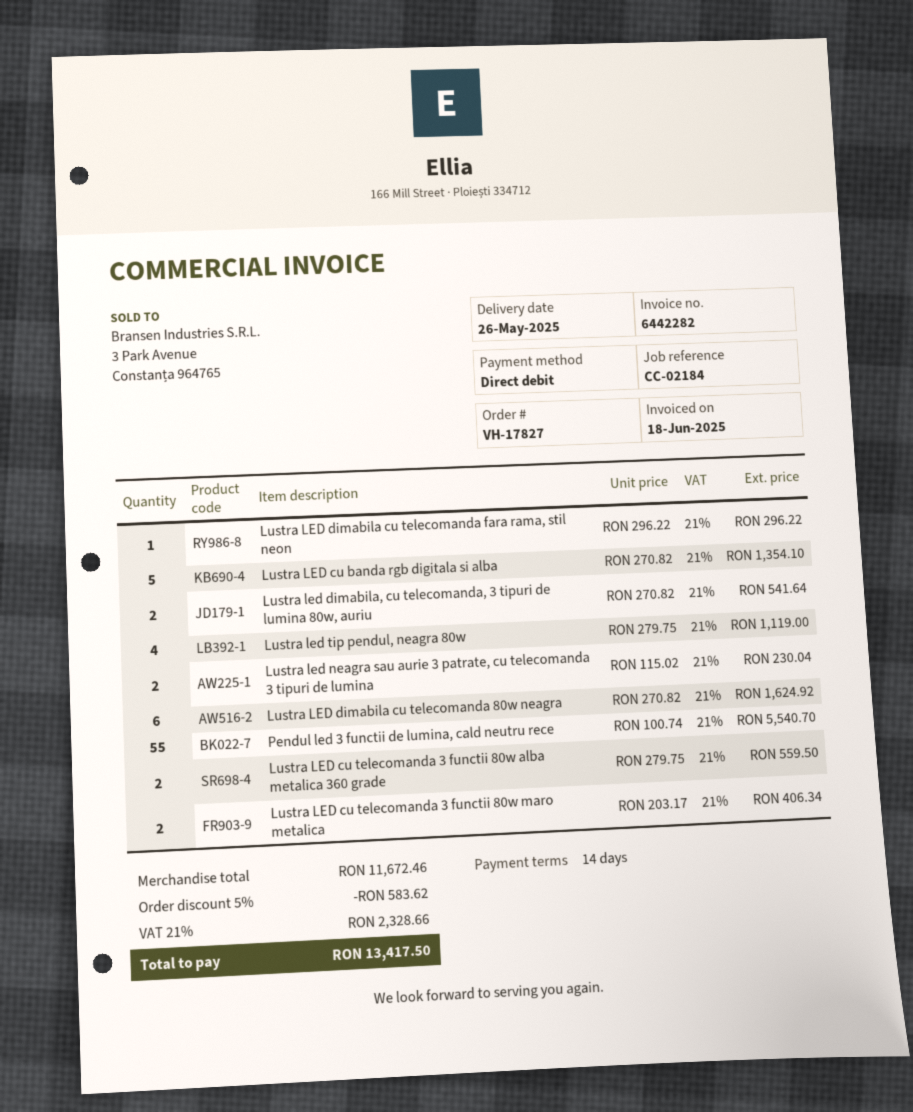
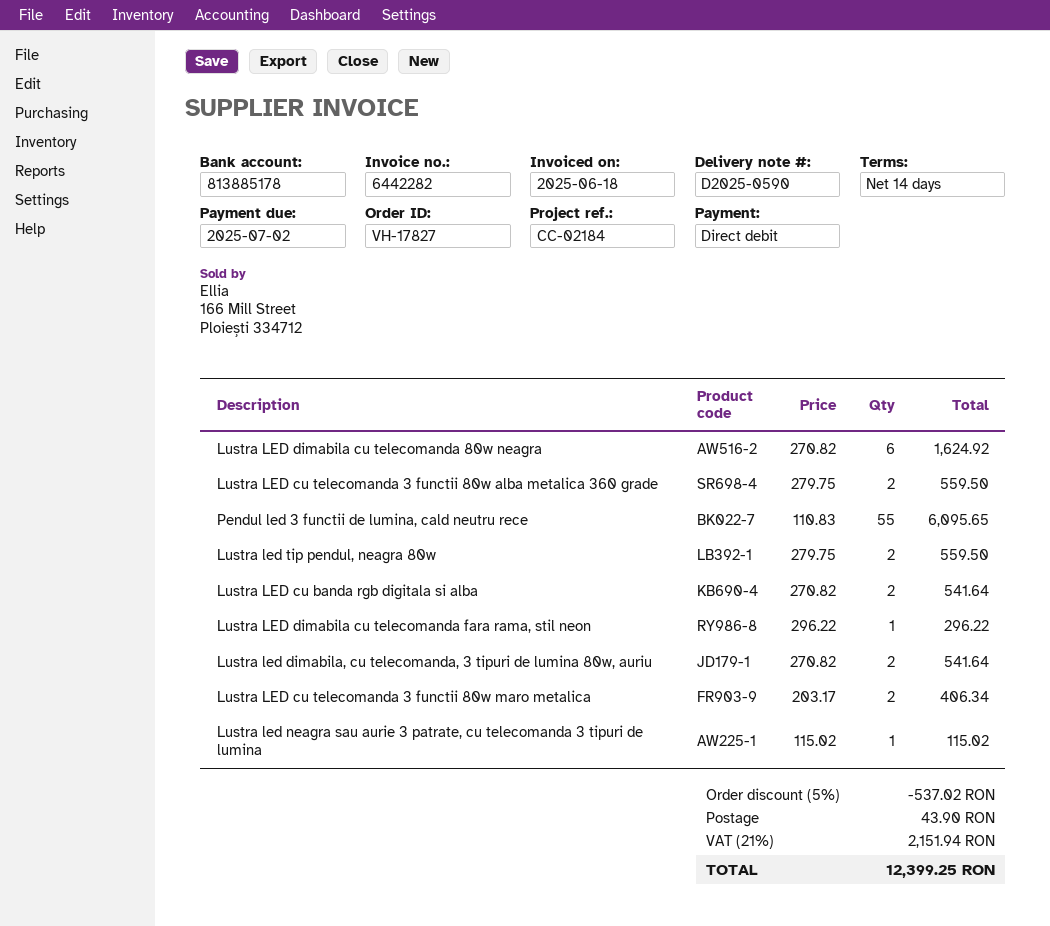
Lustra LED cu banda rgb digitala si alba: 5 x 270.82 = 1354.10 -> 2 x 270.82 = 541.64
Lustra led tip pendul, neagra 80w: 4 x 279.75 = 1119.00 -> 2 x 279.75 = 559.50
Lustra led neagra sau aurie 3 patrate, cu telecomanda 3 tipuri de lumina: 2 x 115.02 = 230.04 -> 1 x 115.02 = 115.02
Pendul led 3 functii de lumina, cald neutru rece: 55 x 100.74 = 5540.70 -> 55 x 110.83 = 6095.65
discount: 5% = 583.62 -> 5% = 537.02
shipping: none -> 43.90
tax: 21% = 2328.66 -> 21% = 2151.94
total: 13417.50 -> 12399.25

